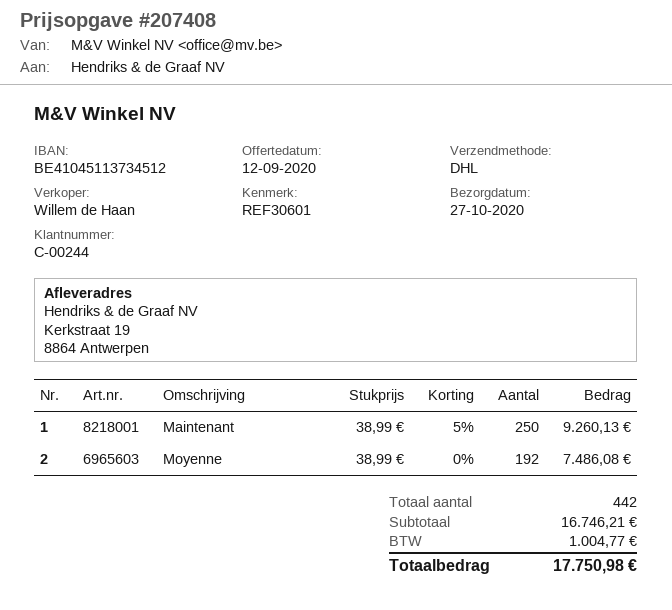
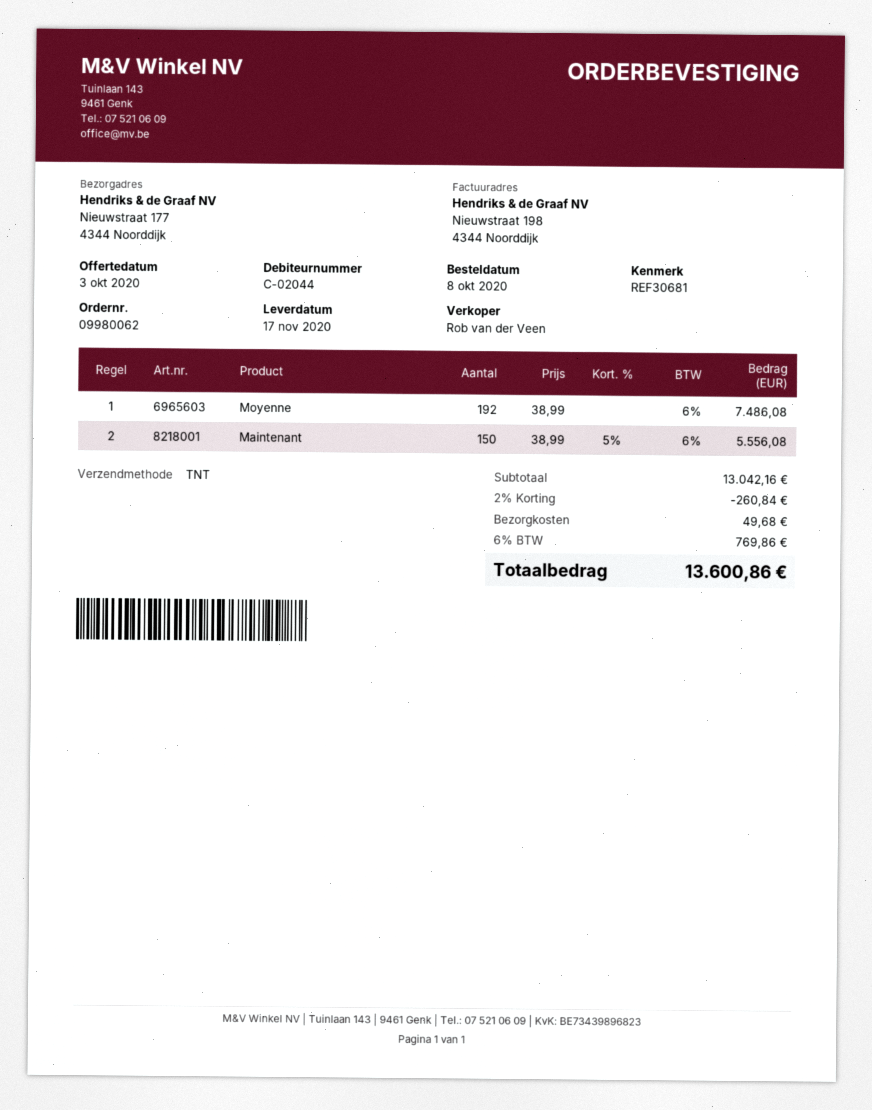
quote date: 2020-09-12 -> 2020-10-03
delivery date: 2020-10-27 -> 2020-11-17
customer number: C-00244 -> C-02044
reference: REF30601 -> REF30681
sales rep: Willem de Haan -> Rob van der Veen
shipping method: DHL -> TNT
ship to: Kerkstraat 19, 8864 Antwerpen -> Nieuwstraat 177, 4344 Noorddijk
Maintenant: 250 x 38.99 - 5% = 9260.13 -> 150 x 38.99 - 5% = 5556.08
subtotal: 16746.21 -> 13042.16
discount: none -> 2% = 260.84
shipping: none -> 49.68
tax: 1004.77 -> 769.86
total: 17750.98 -> 13600.86

